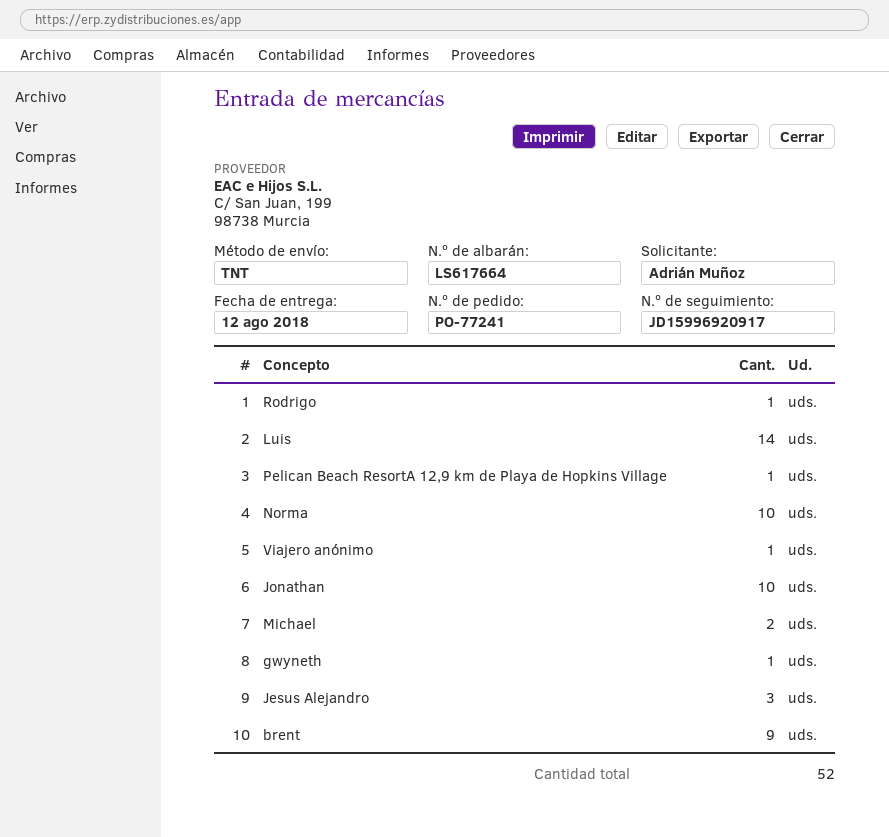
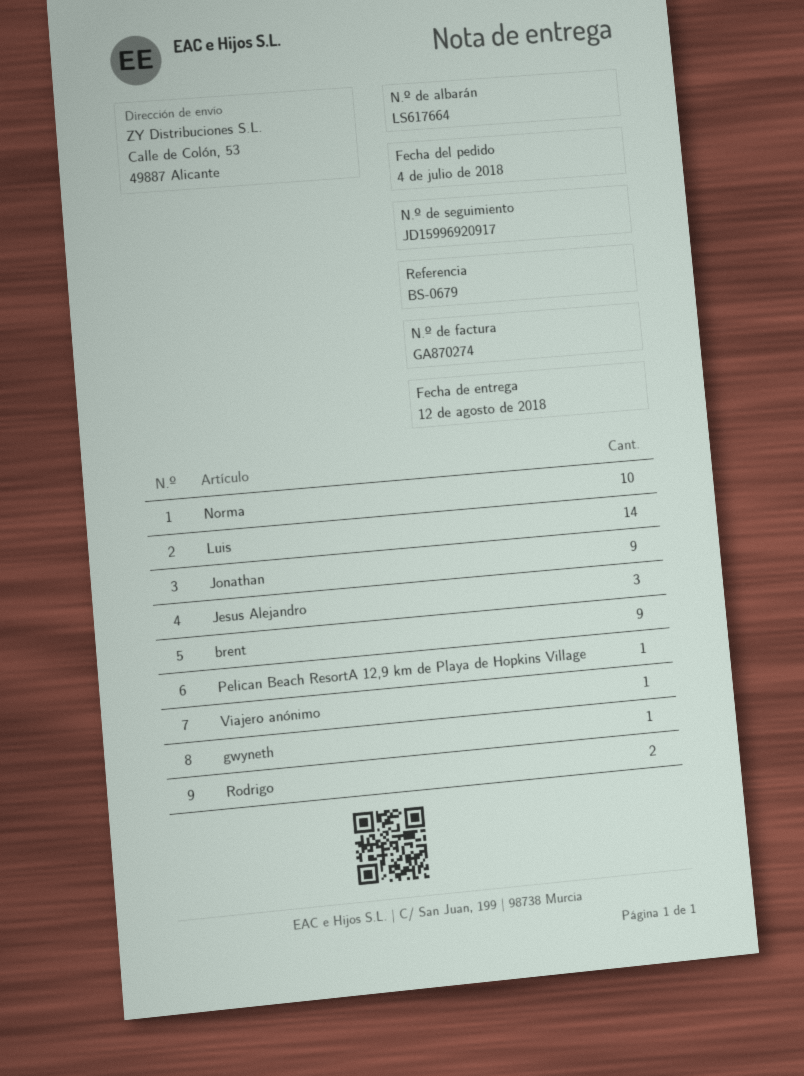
Rodrigo: 1 -> 2
Jonathan: 10 -> 9
Michael: 2 -> none

